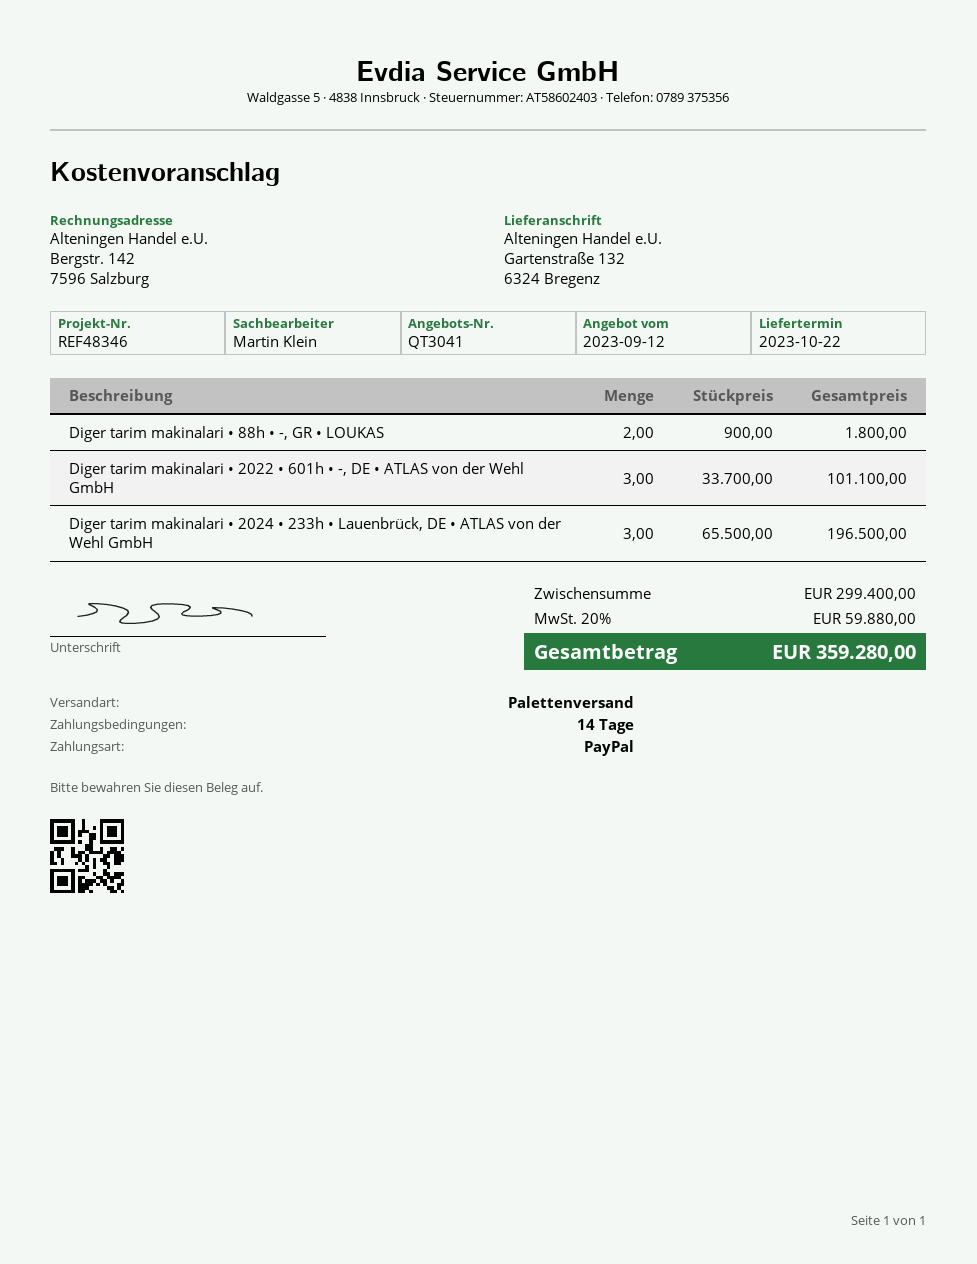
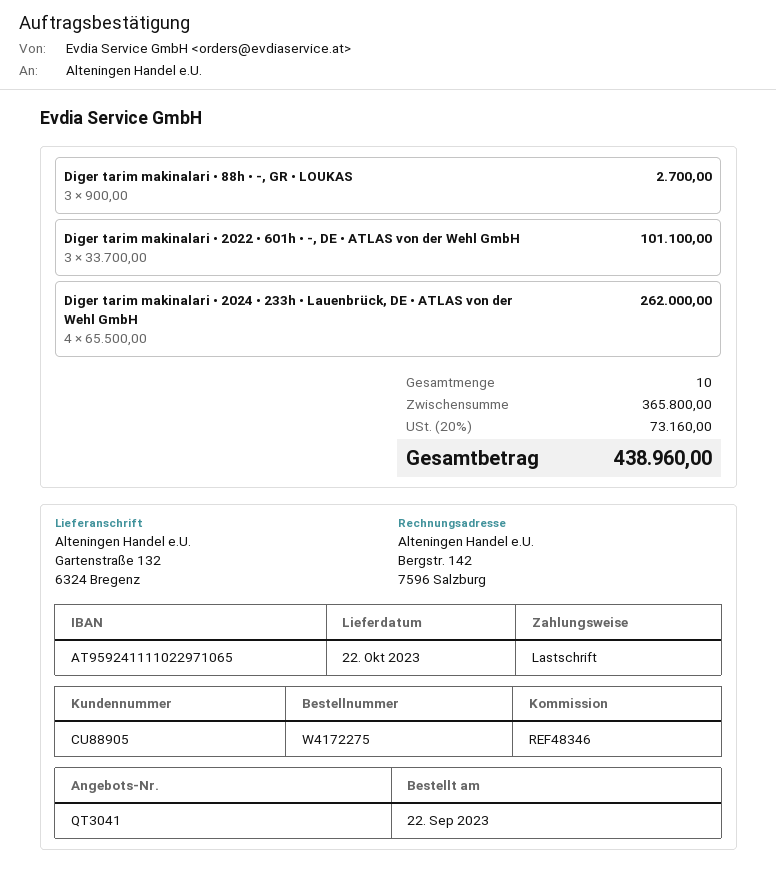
payment method: PayPal -> direct debit
Diger tarim makinalari • 88h • -, GR • LOUKAS: 2 x 900.00 = 1800.00 -> 3 x 900.00 = 2700.00
Diger tarim makinalari • 2024 • 233h • Lauenbrück, DE • ATLAS von der Wehl GmbH: 3 x 65500.00 = 196500.00 -> 4 x 65500.00 = 262000.00
subtotal: 299400.00 -> 365800.00
tax: 20% = 59880.00 -> 20% = 73160.00
total: 359280.00 -> 438960.00

